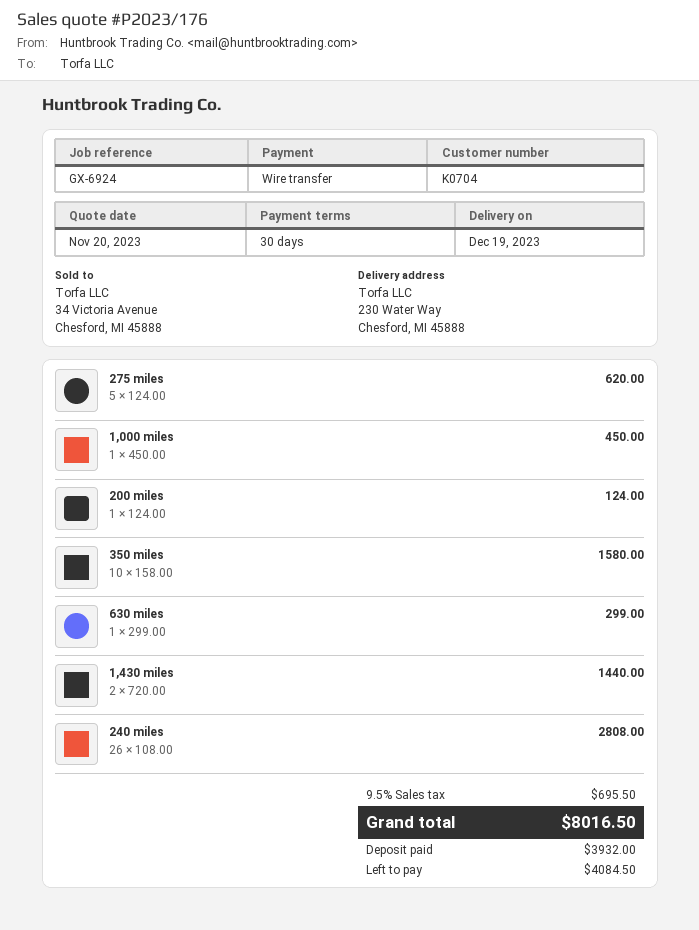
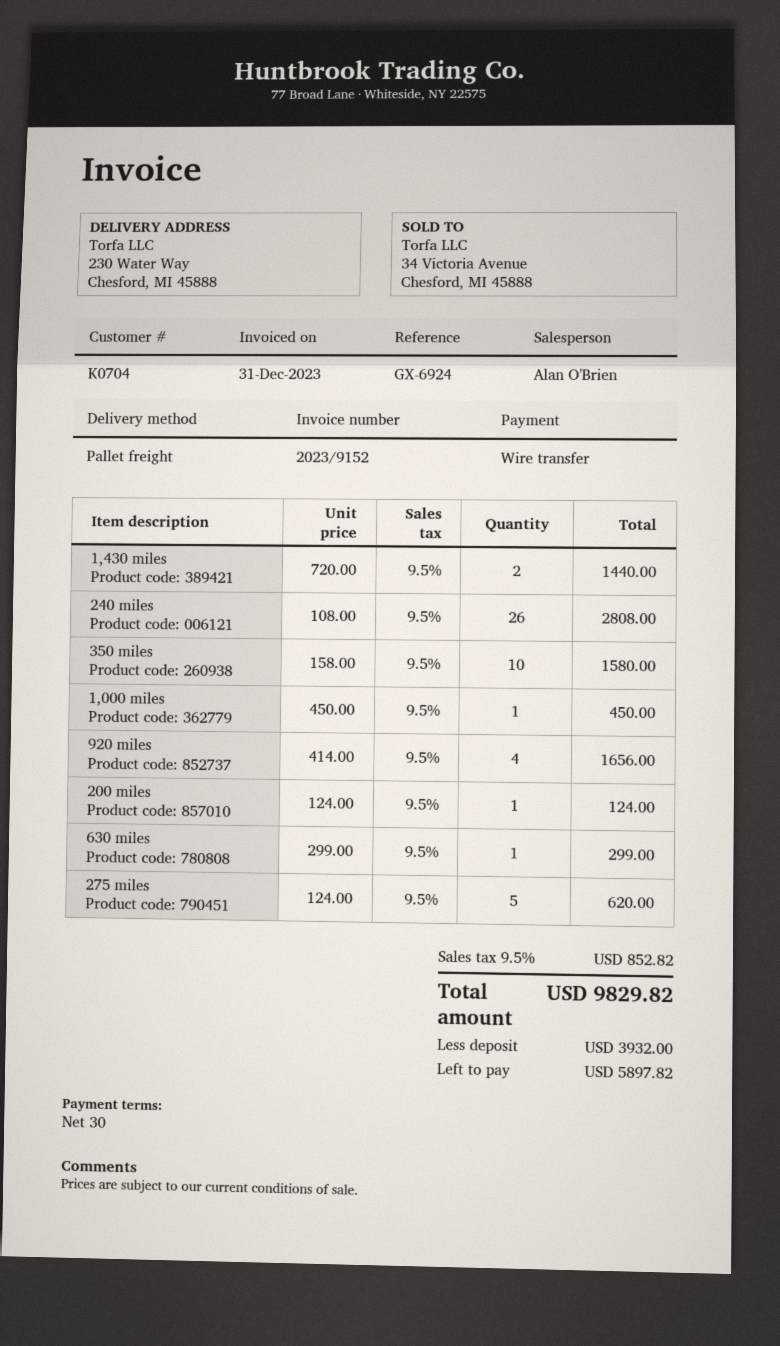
920 miles: none -> 4 x 414.00 = 1656.00
tax: 9.5% = 695.50 -> 9.5% = 852.82
total: 8016.50 -> 9829.82
balance: 4084.50 -> 5897.82

